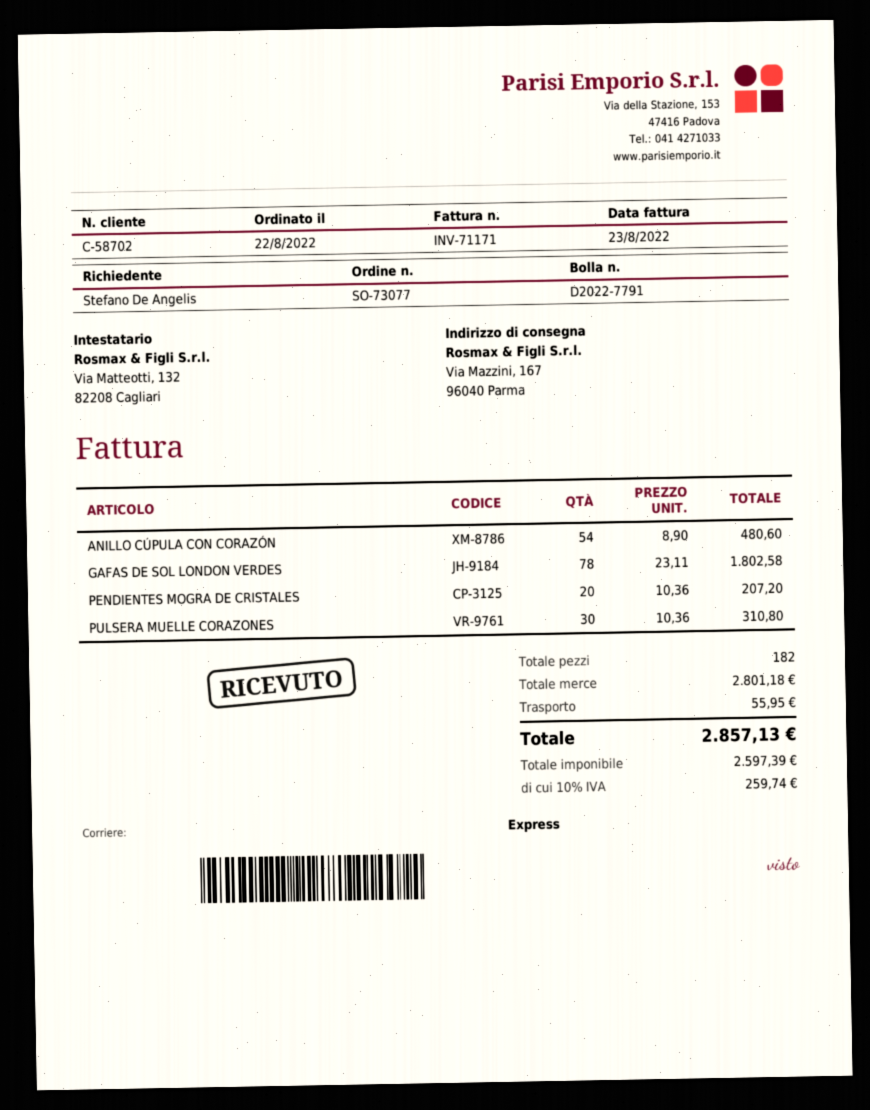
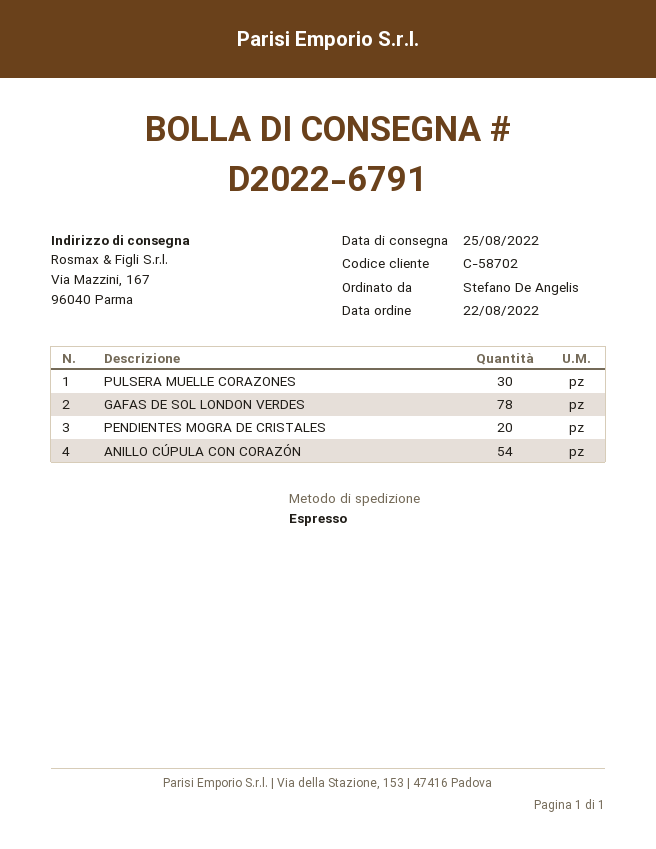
delivery note number: D2022-7791 -> D2022-6791

